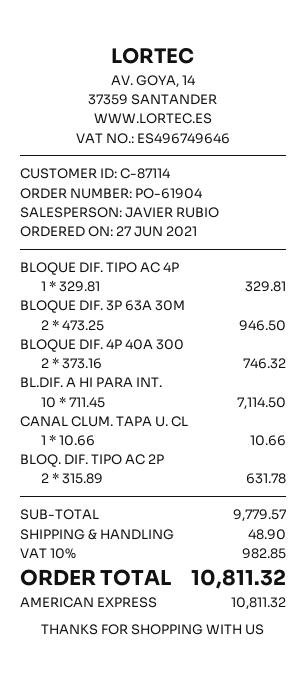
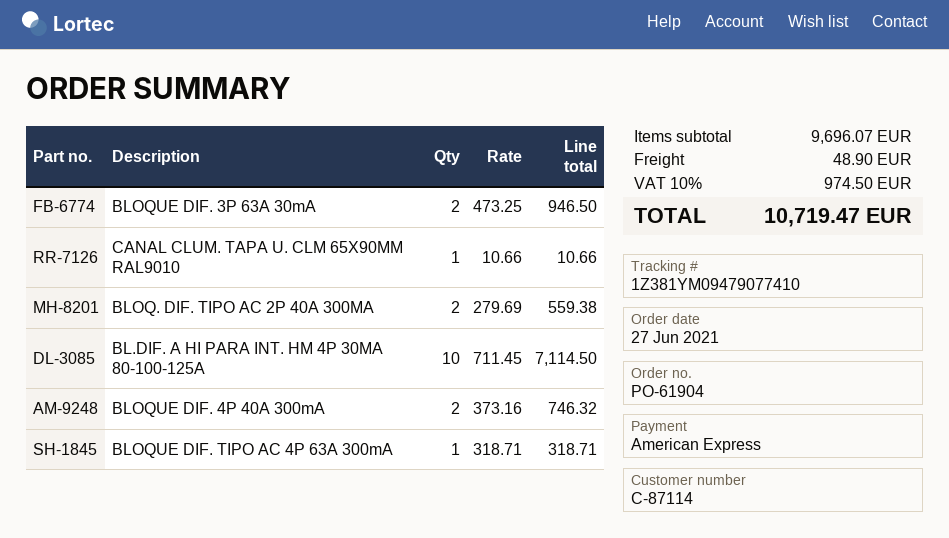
BLOQUE DIF. TIPO AC 4P: 1 x 329.81 = 329.81 -> 1 x 318.71 = 318.71
BLOQ. DIF. TIPO AC 2P: 2 x 315.89 = 631.78 -> 2 x 279.69 = 559.38
subtotal: 9779.57 -> 9696.07
tax: 10% = 982.85 -> 10% = 974.50
total: 10811.32 -> 10719.47

